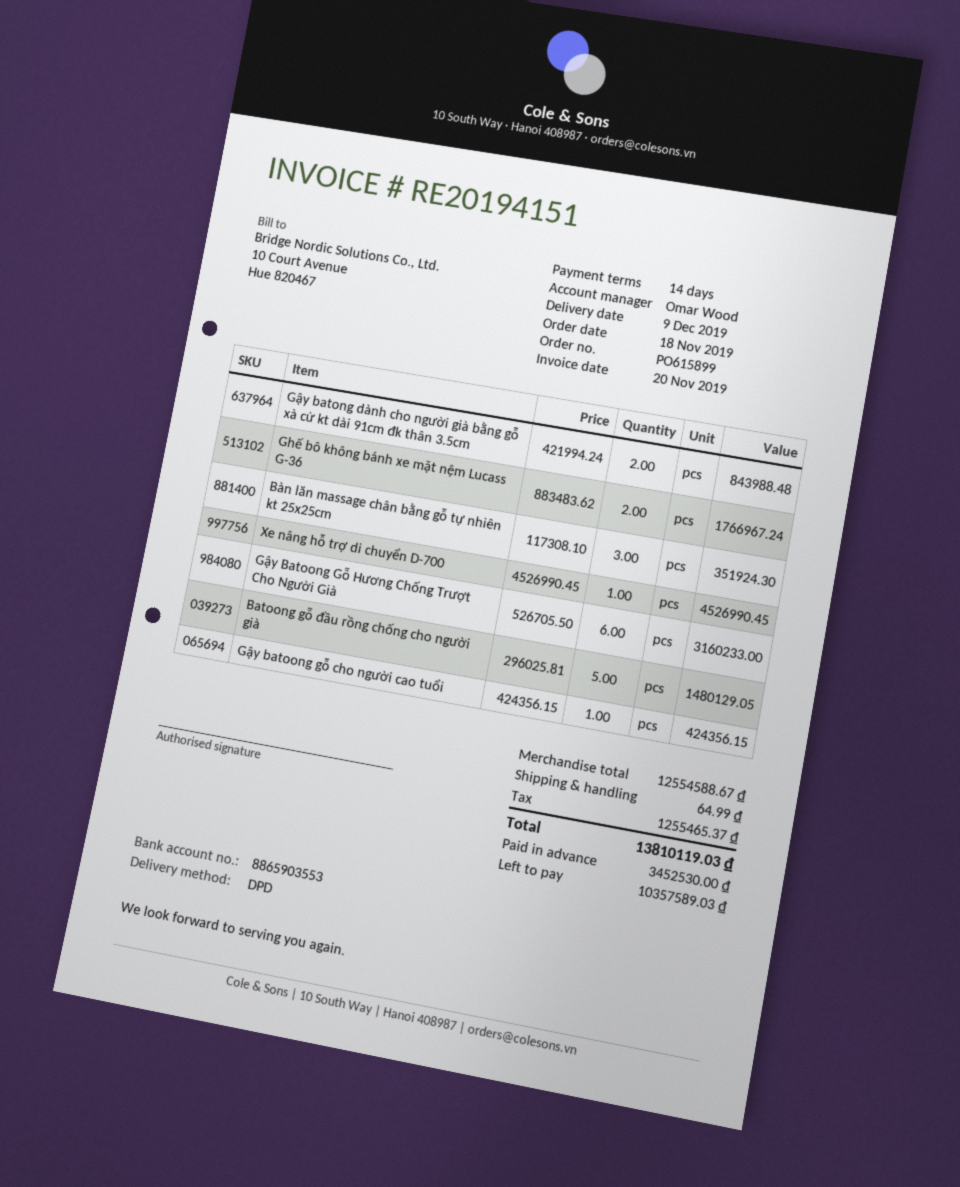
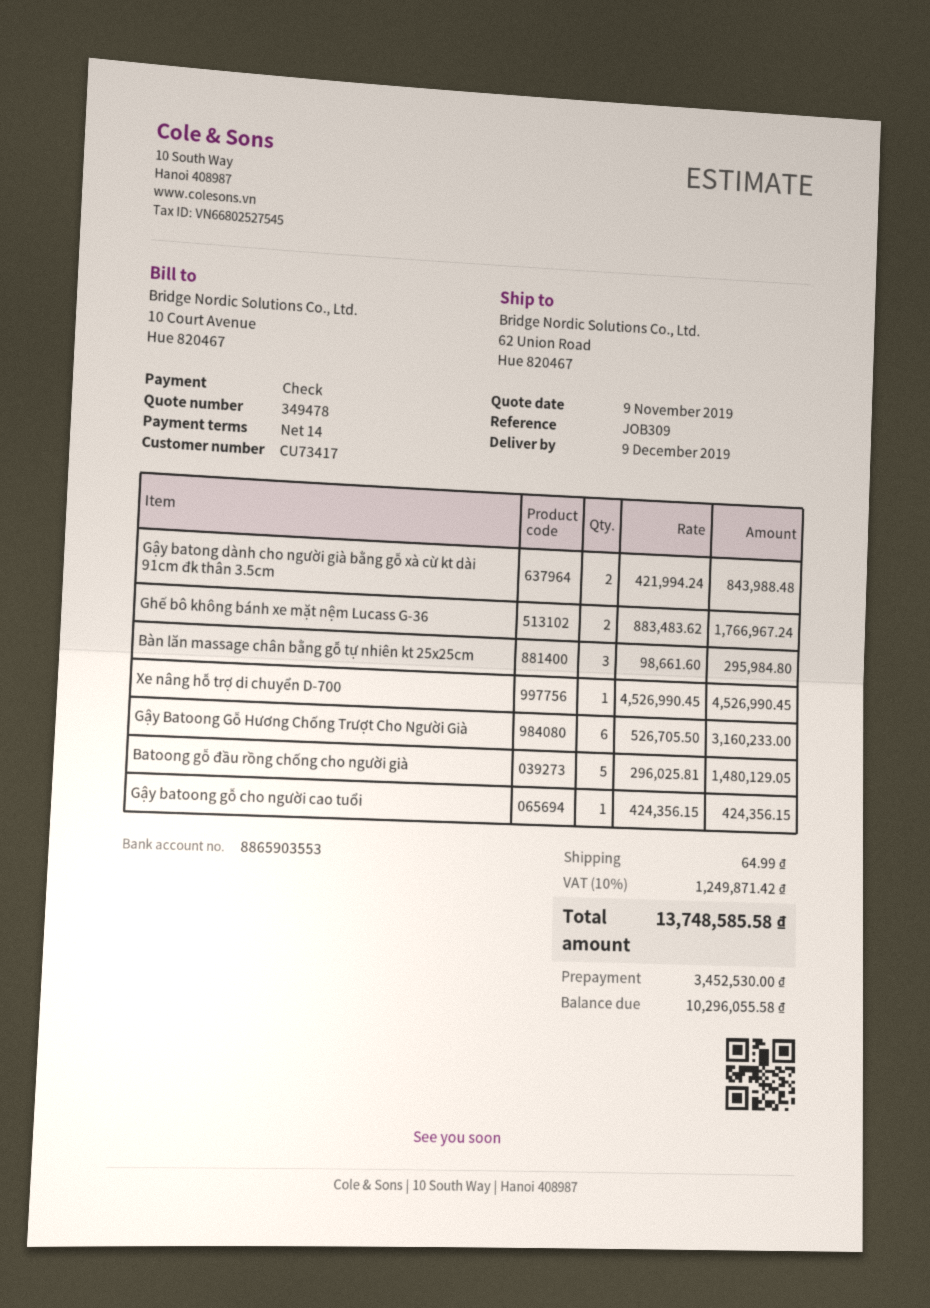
Bàn lăn massage chân bằng gỗ tự nhiên kt 25x25cm: 3 x 117308.10 = 351924.30 -> 3 x 98661.60 = 295984.80
tax: 1255465.37 -> 1249871.42
total: 13810119.03 -> 13748585.58
balance: 10357589.03 -> 10296055.58

